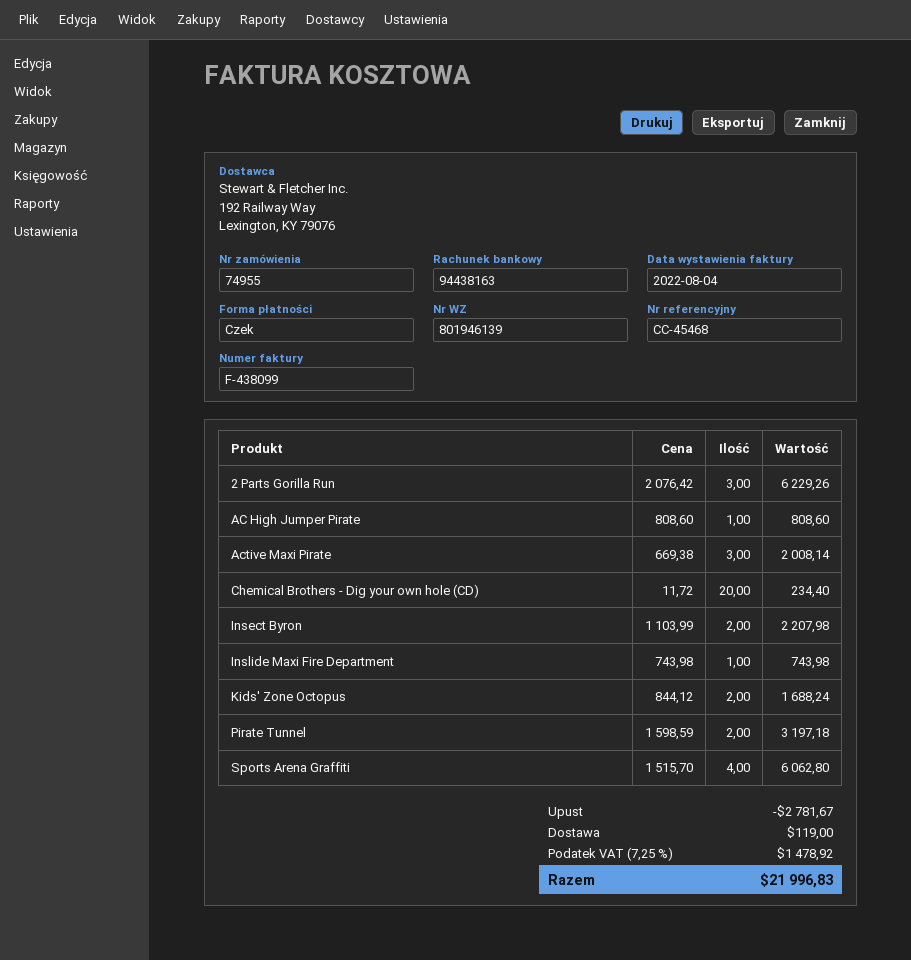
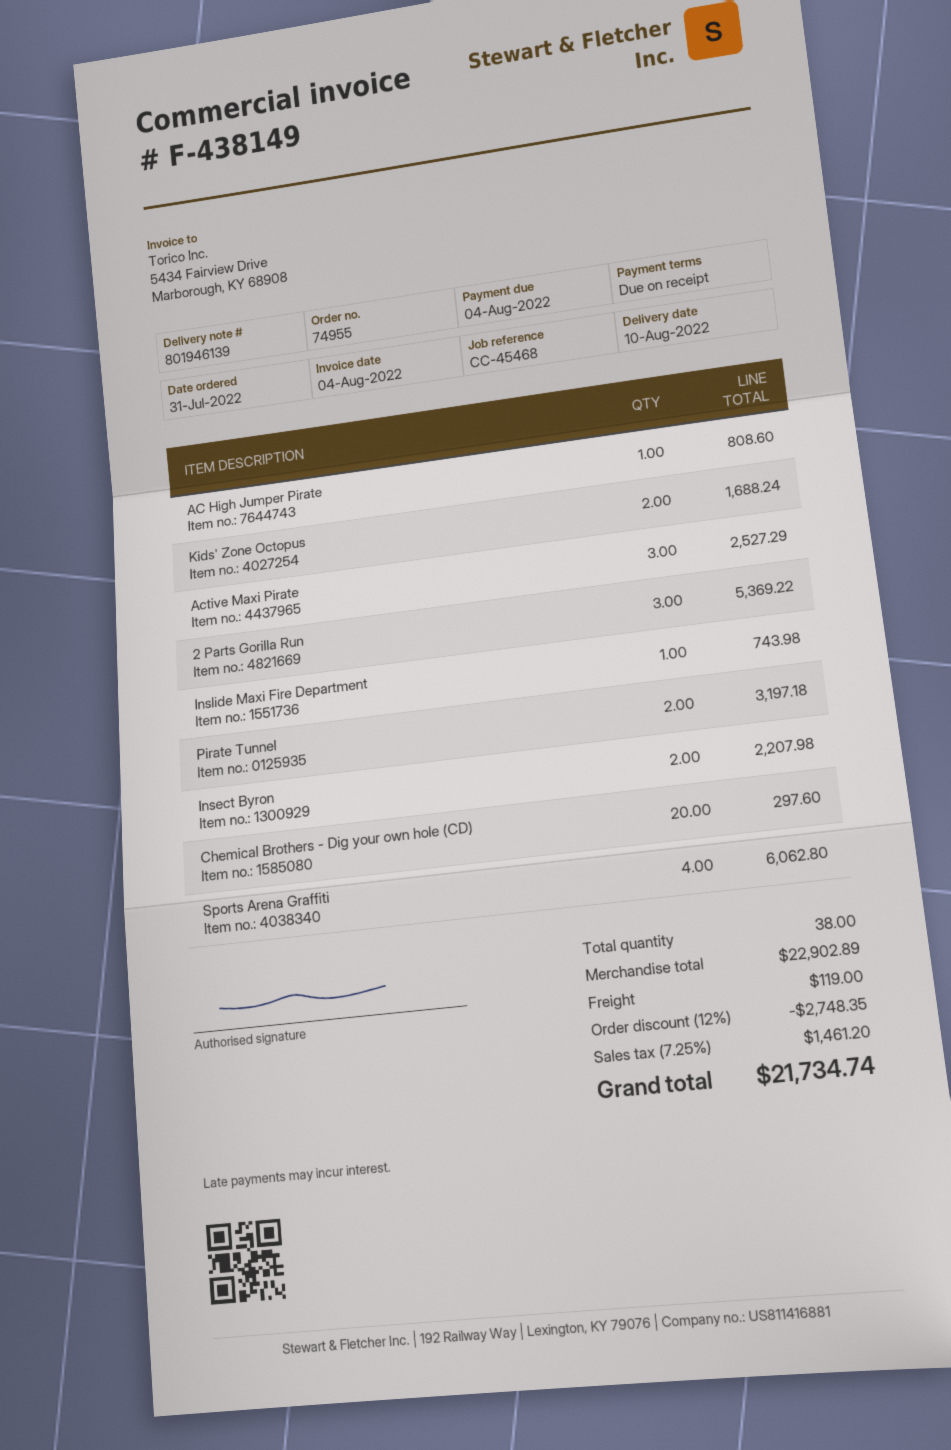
invoice number: F-438099 -> F-438149
2 Parts Gorilla Run: 3 for 6229.26 -> 3 for 5369.22
Active Maxi Pirate: 3 for 2008.14 -> 3 for 2527.29
Chemical Brothers - Dig your own hole (CD): 20 for 234.40 -> 20 for 297.60
discount: 2781.67 -> 2748.35
tax: 7.25% = 1478.92 -> 7.25% = 1461.20
total: 21996.83 -> 21734.74

